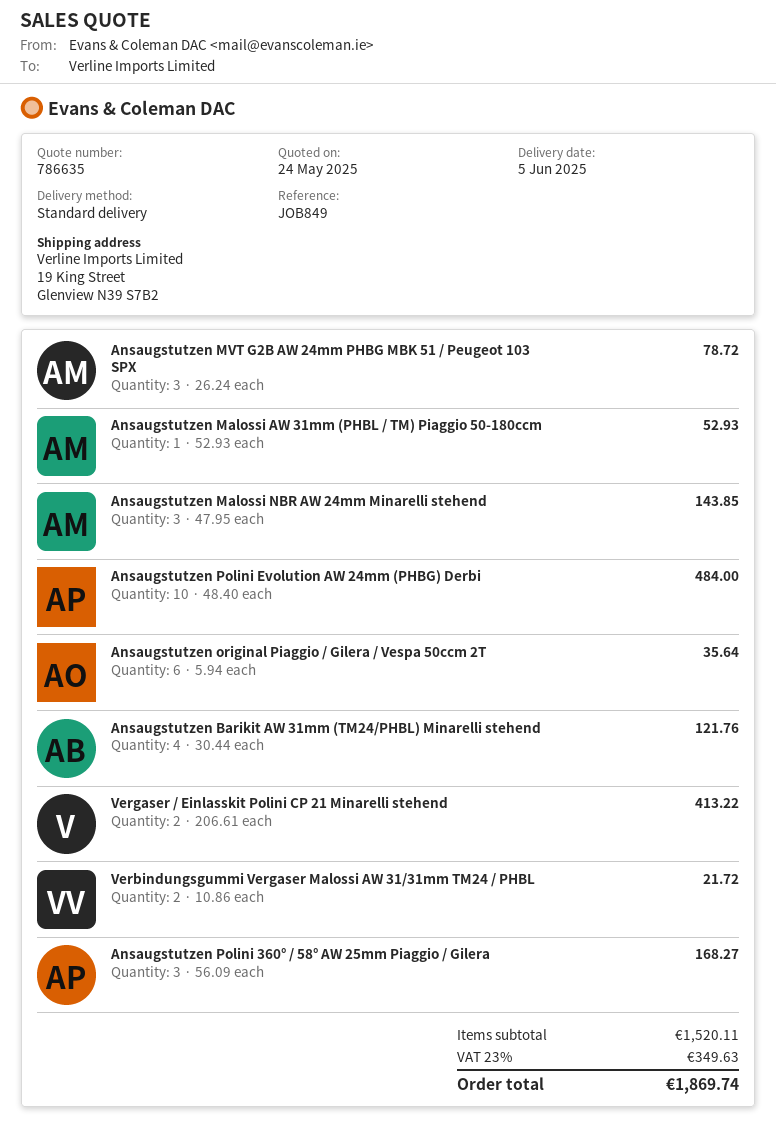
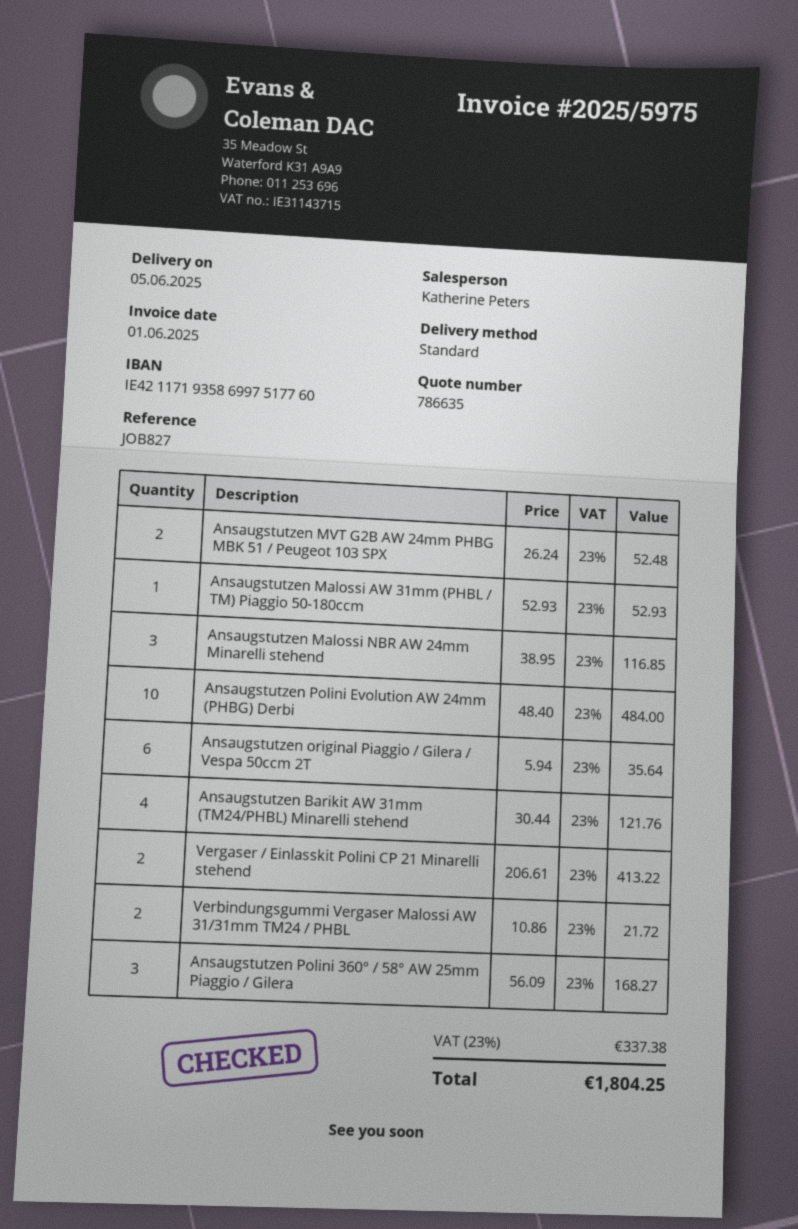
reference: JOB849 -> JOB827
Ansaugstutzen MVT G2B AW 24mm PHBG MBK 51 / Peugeot 103 SPX: 3 x 26.24 = 78.72 -> 2 x 26.24 = 52.48
Ansaugstutzen Malossi NBR AW 24mm Minarelli stehend: 3 x 47.95 = 143.85 -> 3 x 38.95 = 116.85
tax: 23% = 349.63 -> 23% = 337.38
total: 1869.74 -> 1804.25

